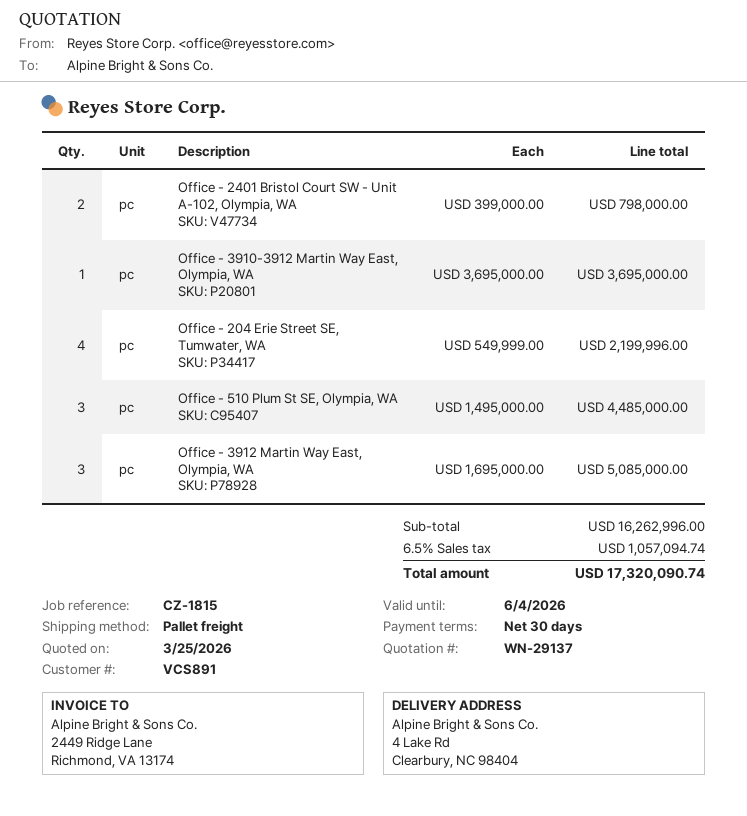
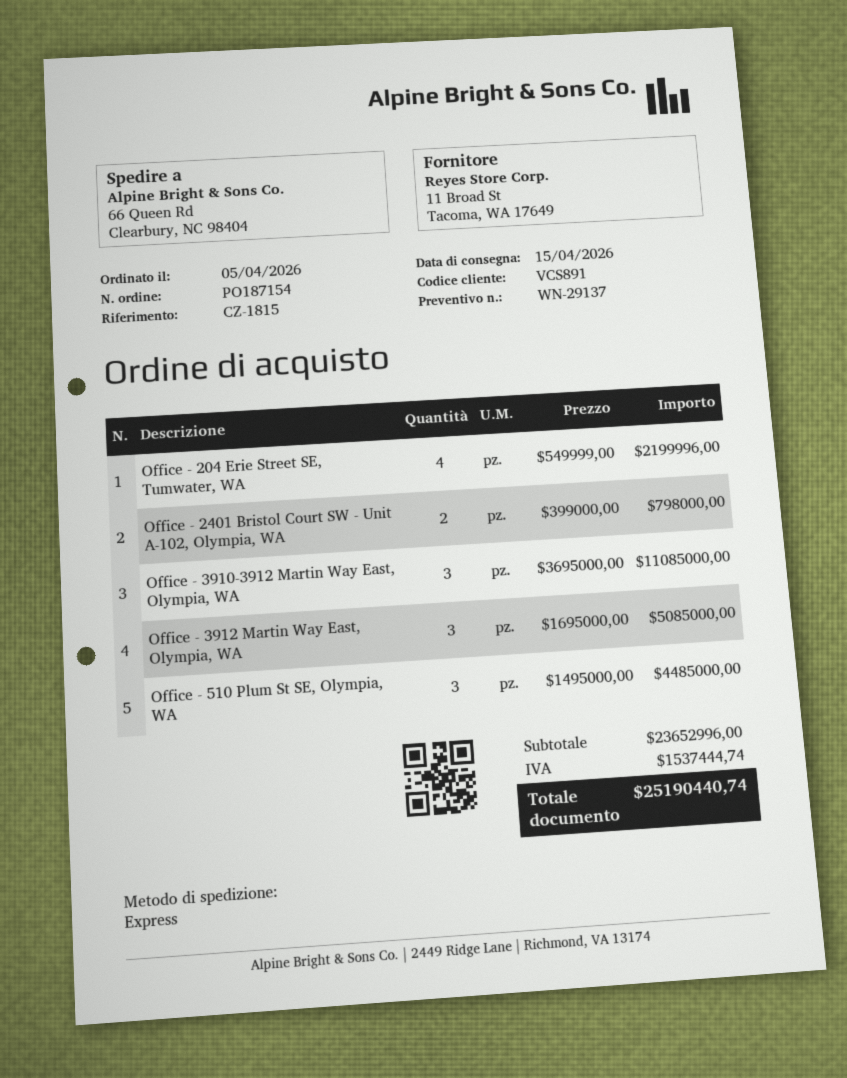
shipping method: pallet freight -> express
ship to: 4 Lake Rd, Clearbury, NC 98404 -> 66 Queen Rd, Clearbury, NC 98404
Office - 3910-3912 Martin Way East, Olympia, WA: 1 x 3695000.00 = 3695000.00 -> 3 x 3695000.00 = 11085000.00
subtotal: 16262996.00 -> 23652996.00
tax: 1057094.74 -> 1537444.74
total: 17320090.74 -> 25190440.74

